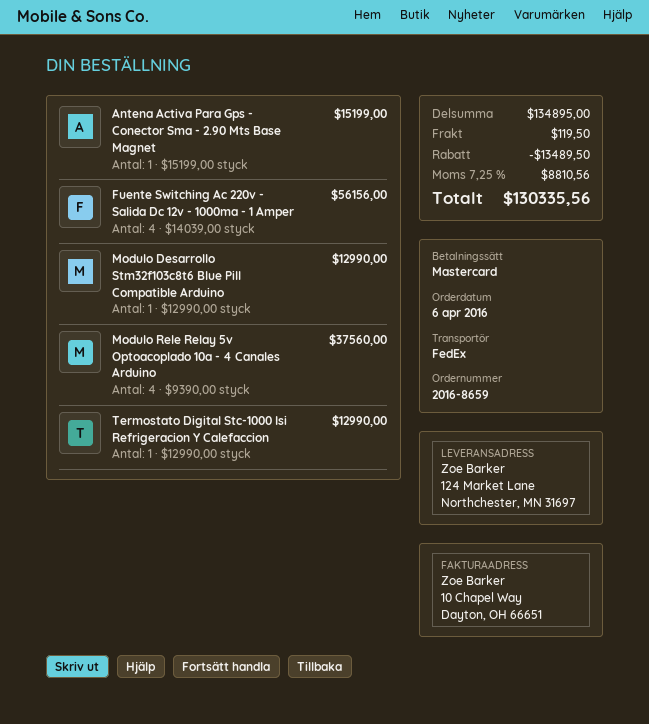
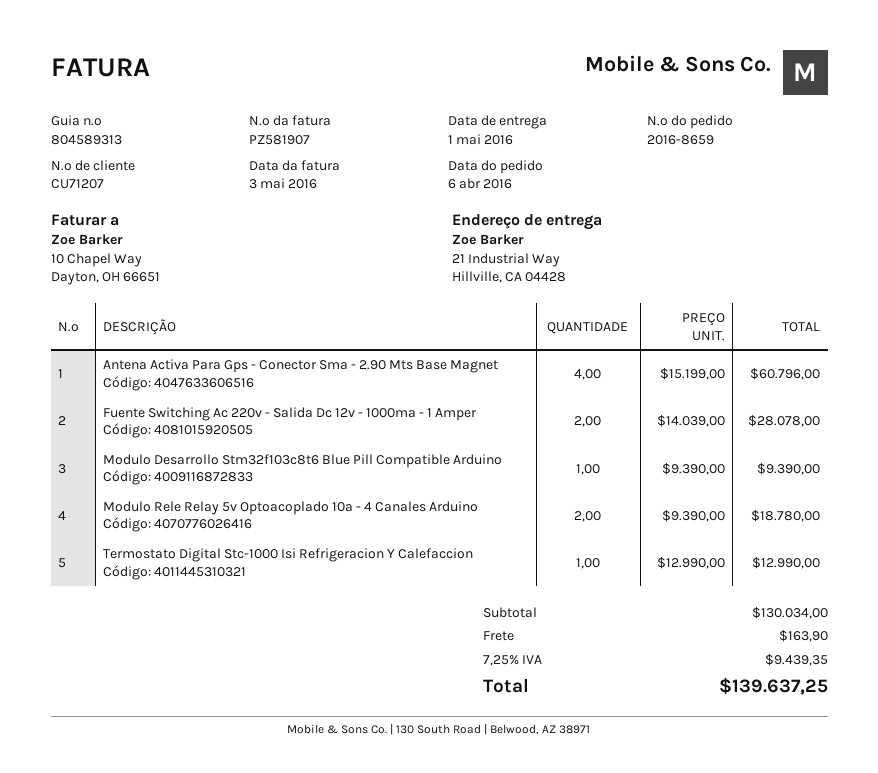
ship to: 124 Market Lane, Northchester, MN 31697 -> 21 Industrial Way, Hillville, CA 04428
Antena Activa Para Gps - Conector Sma - 2.90 Mts Base Magnet: 1 x 15199.00 = 15199.00 -> 4 x 15199.00 = 60796.00
Fuente Switching Ac 220v - Salida Dc 12v - 1000ma - 1 Amper: 4 x 14039.00 = 56156.00 -> 2 x 14039.00 = 28078.00
Modulo Desarrollo Stm32f103c8t6 Blue Pill Compatible Arduino: 1 x 12990.00 = 12990.00 -> 1 x 9390.00 = 9390.00
Modulo Rele Relay 5v Optoacoplado 10a - 4 Canales Arduino: 4 x 9390.00 = 37560.00 -> 2 x 9390.00 = 18780.00
subtotal: 134895.00 -> 130034.00
discount: 13489.50 -> none
shipping: 119.50 -> 163.90
tax: 7.25% = 8810.56 -> 7.25% = 9439.35
total: 130335.56 -> 139637.25

